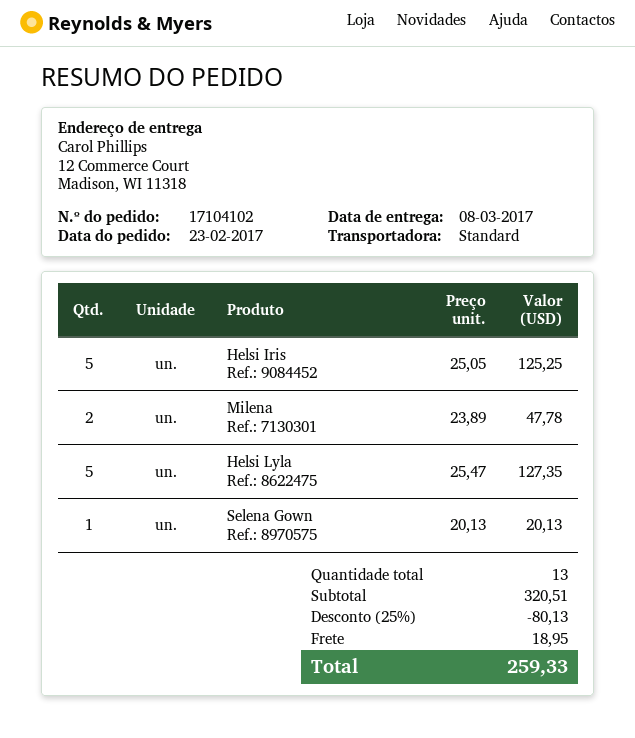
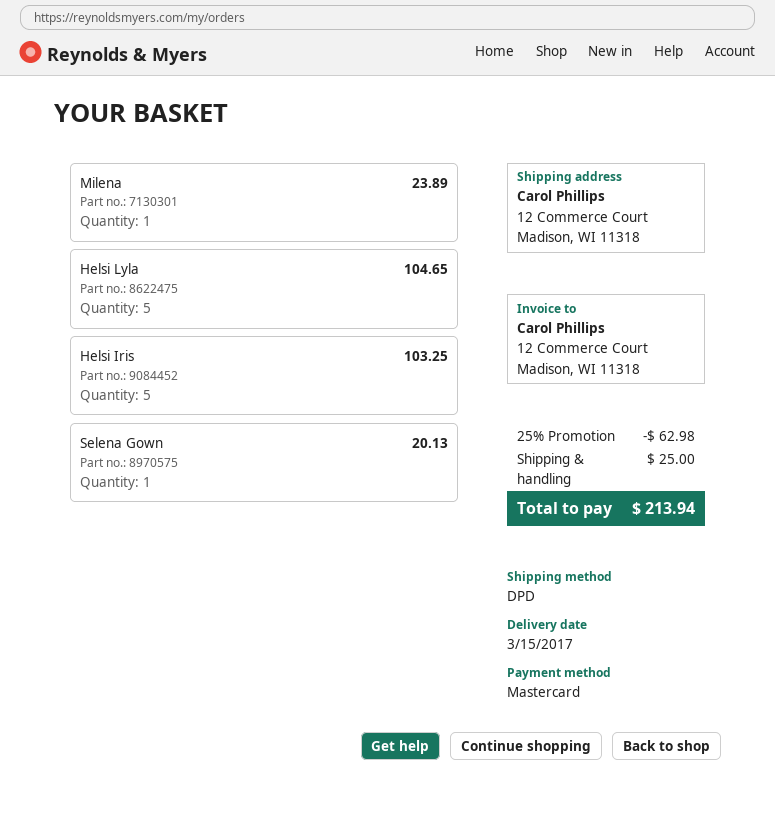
delivery date: 2017-03-08 -> 2017-03-15
shipping method: standard -> DPD
Helsi Iris: 5 for 125.25 -> 5 for 103.25
Milena: 2 for 47.78 -> 1 for 23.89
Helsi Lyla: 5 for 127.35 -> 5 for 104.65
discount: 25% = 80.13 -> 25% = 62.98
shipping: 18.95 -> 25.00
total: 259.33 -> 213.94

